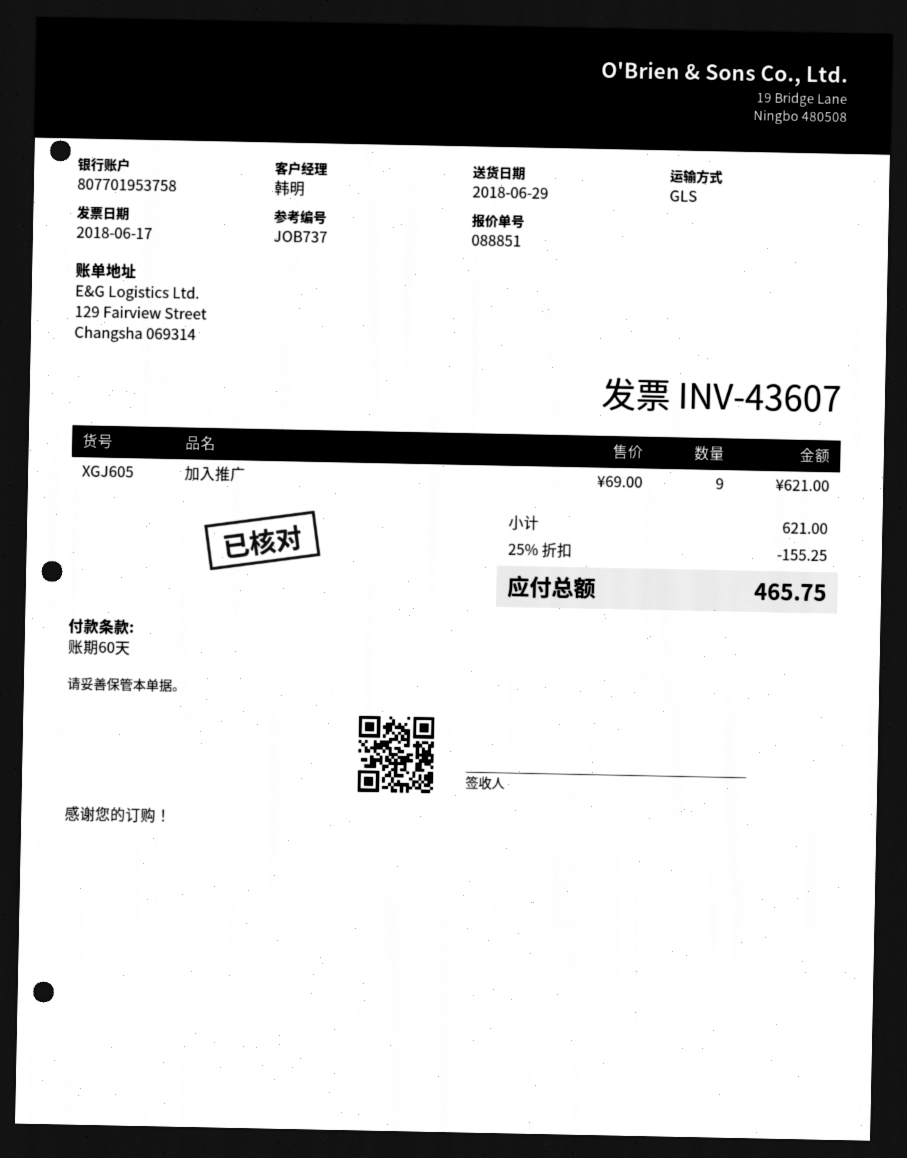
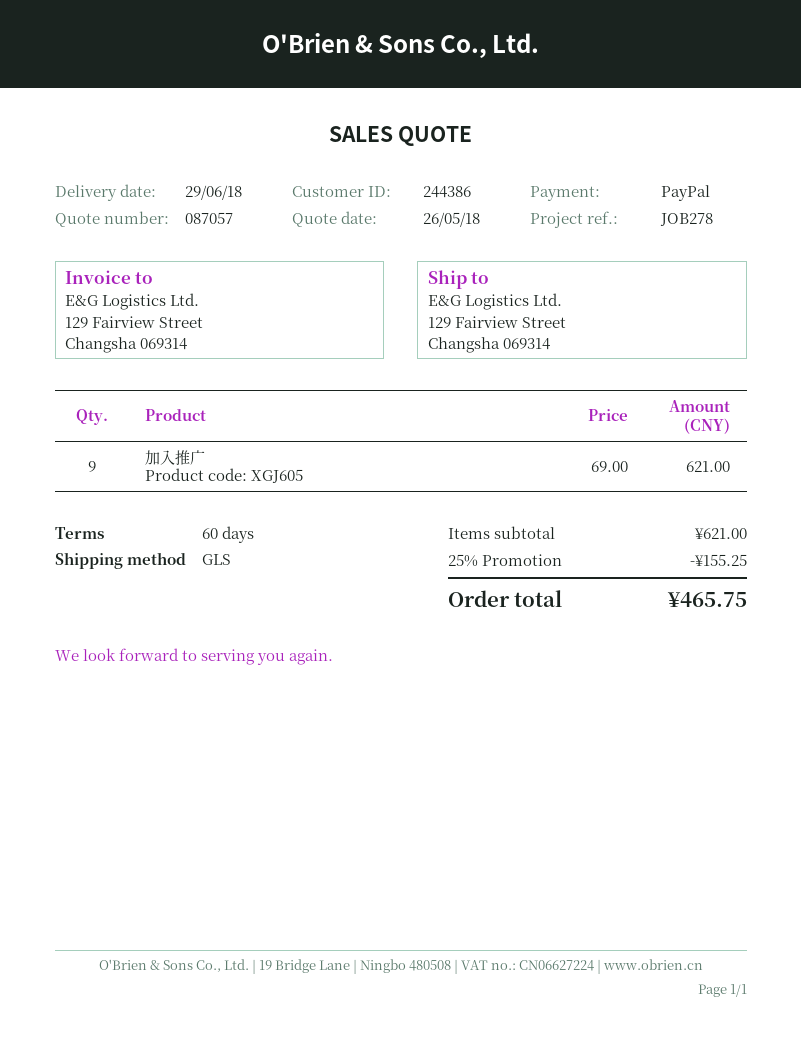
quote number: 088851 -> 087057
reference: JOB737 -> JOB278

